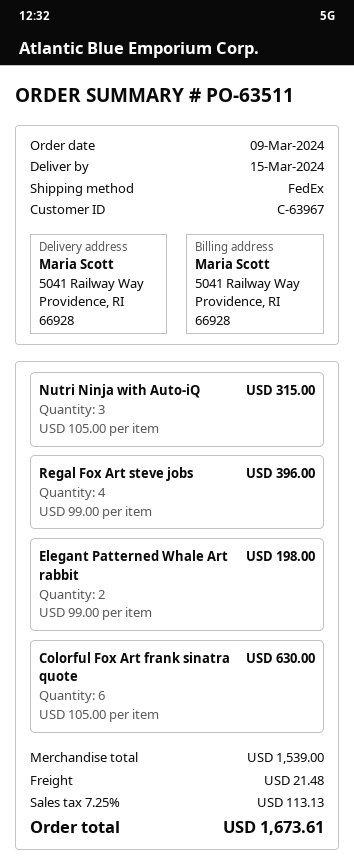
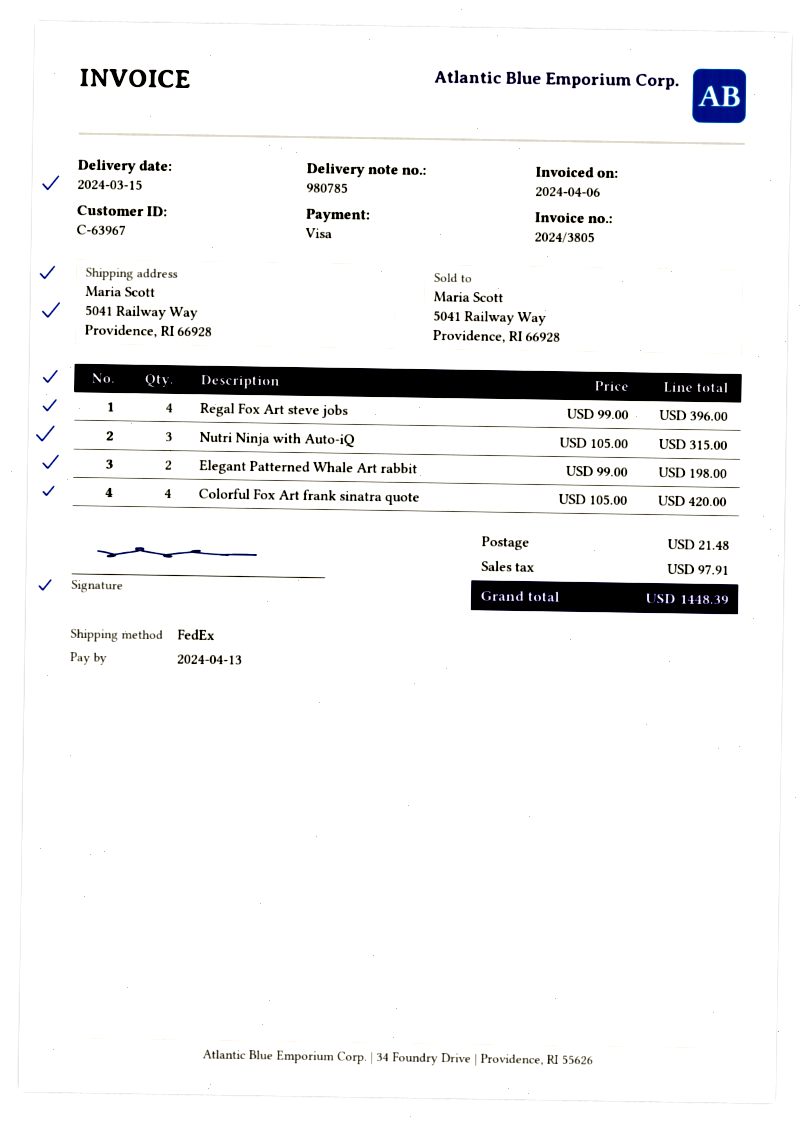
Colorful Fox Art frank sinatra quote: 6 x 105.00 = 630.00 -> 4 x 105.00 = 420.00
tax: 113.13 -> 97.91
total: 1673.61 -> 1448.39

